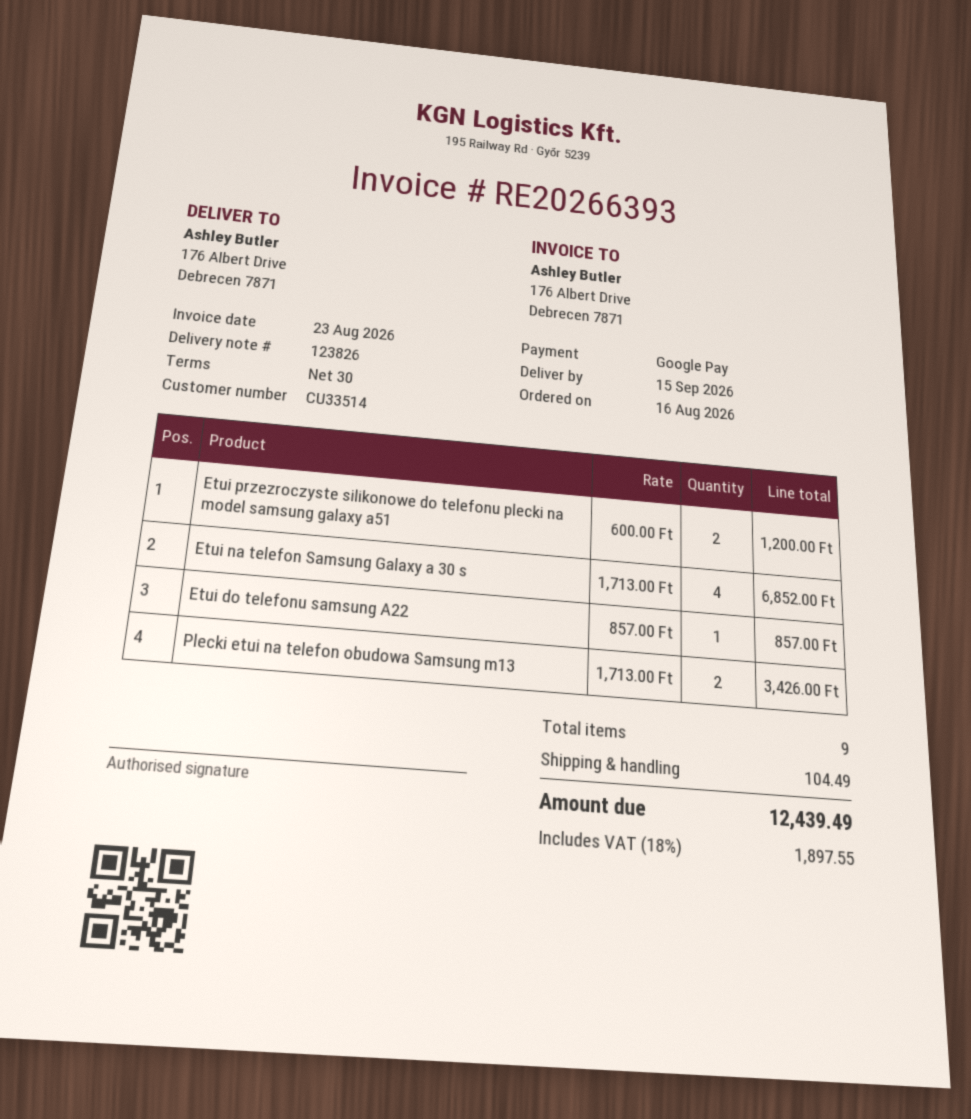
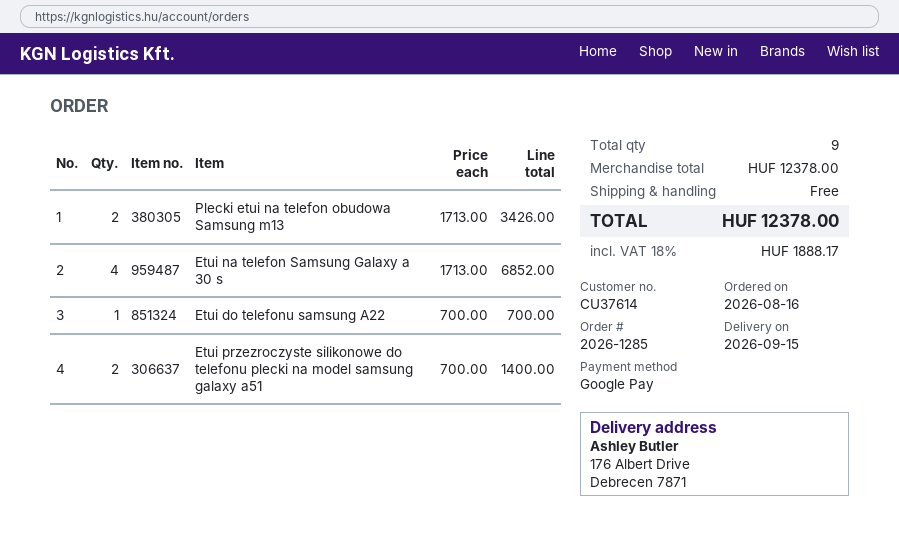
customer number: CU33514 -> CU37614
Etui przezroczyste silikonowe do telefonu plecki na model samsung galaxy a51: 2 x 600.00 = 1200.00 -> 2 x 700.00 = 1400.00
Etui do telefonu samsung A22: 1 x 857.00 = 857.00 -> 1 x 700.00 = 700.00
shipping: 104.49 -> 0.00
tax: 18% = 1897.55 -> 18% = 1888.17
total: 12439.49 -> 12378.00

